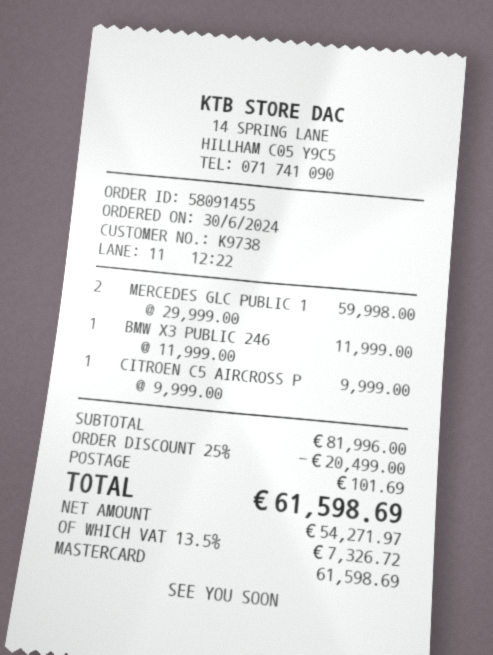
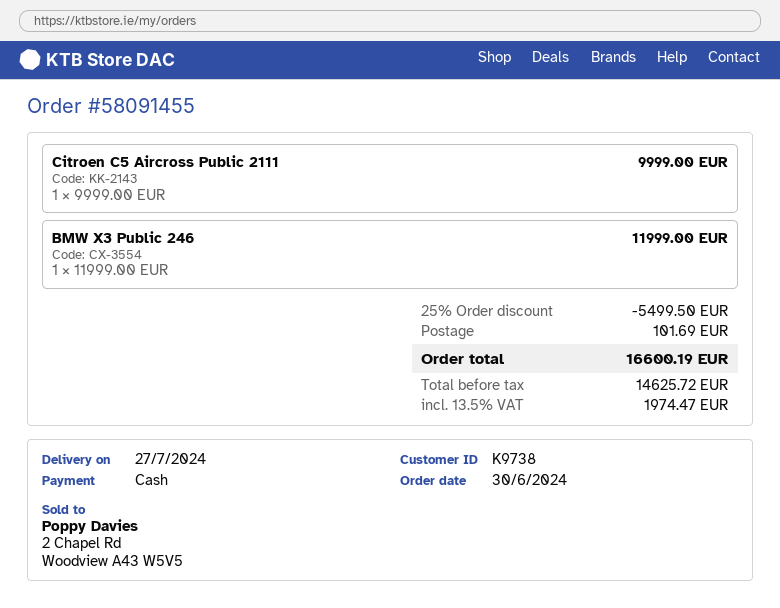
payment method: Mastercard -> cash
MERCEDES GLC PUBLIC 1: 2 x 29999.00 = 59998.00 -> none
discount: 25% = 20499.00 -> 25% = 5499.50
net: 54271.97 -> 14625.72
tax: 13.5% = 7326.72 -> 13.5% = 1974.47
total: 61598.69 -> 16600.19

